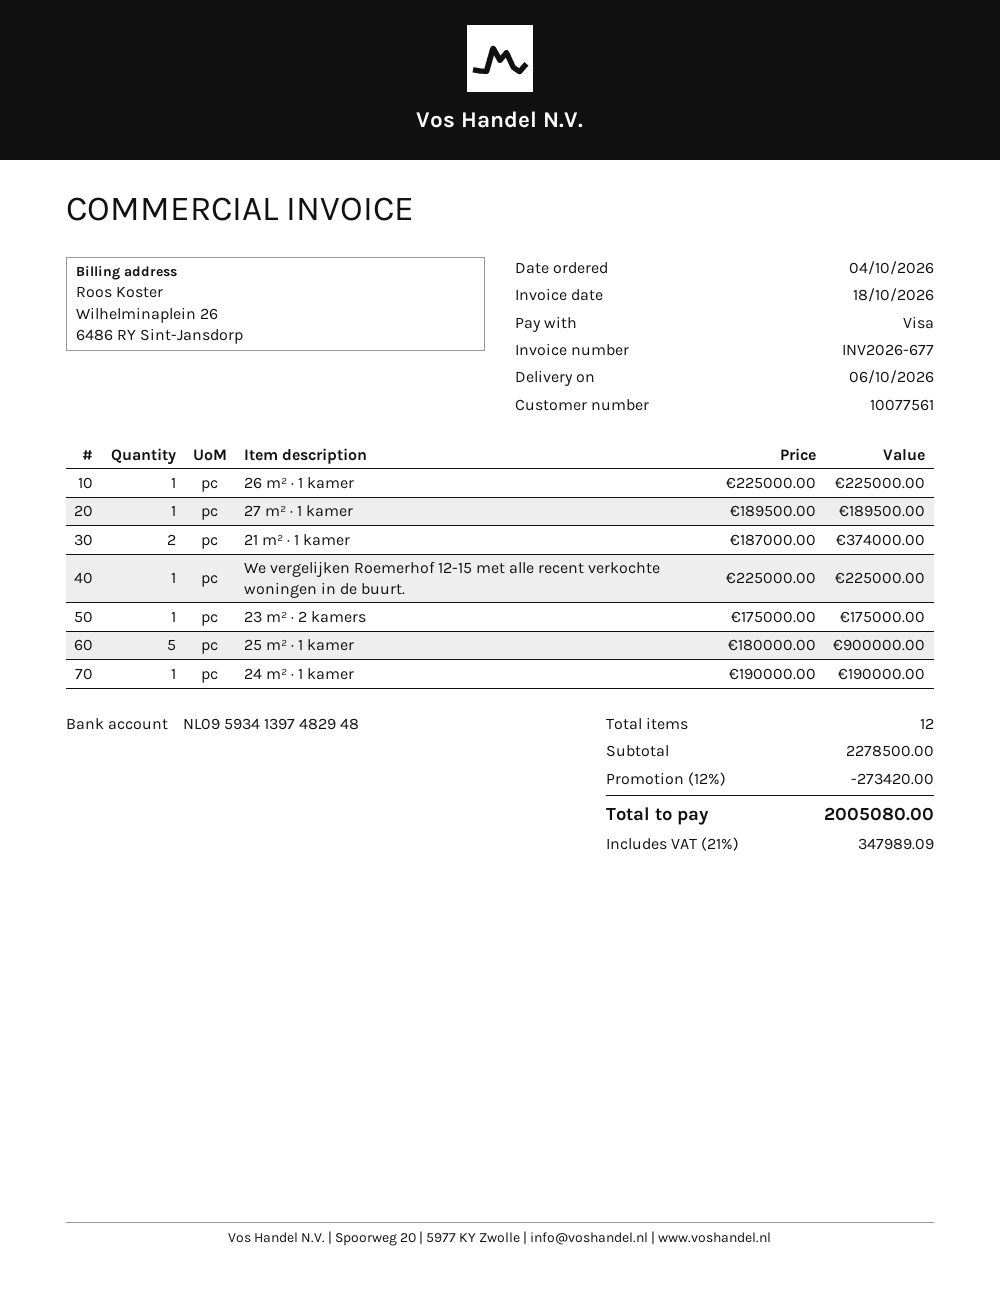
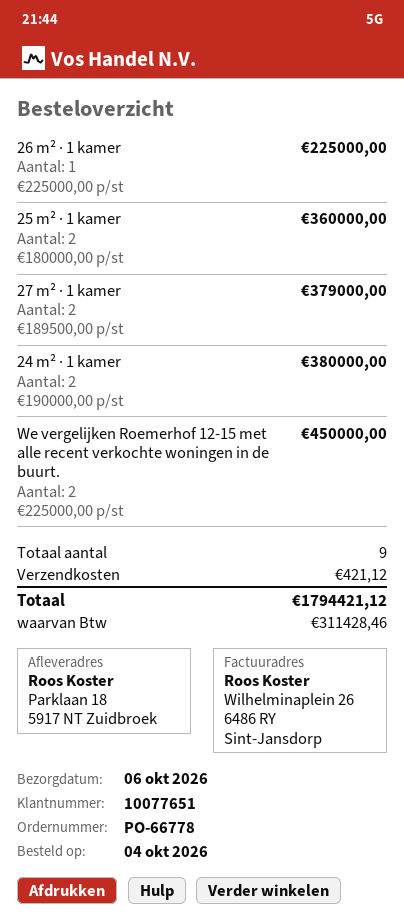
customer number: 10077561 -> 10077651
27 m² · 1 kamer: 1 x 189500.00 = 189500.00 -> 2 x 189500.00 = 379000.00
21 m² · 1 kamer: 2 x 187000.00 = 374000.00 -> none
We vergelijken Roemerhof 12-15 met alle recent verkochte woningen in de buurt.: 1 x 225000.00 = 225000.00 -> 2 x 225000.00 = 450000.00
23 m² · 2 kamers: 1 x 175000.00 = 175000.00 -> none
25 m² · 1 kamer: 5 x 180000.00 = 900000.00 -> 2 x 180000.00 = 360000.00
24 m² · 1 kamer: 1 x 190000.00 = 190000.00 -> 2 x 190000.00 = 380000.00
total quantity: 12 -> 9
discount: 12% = 273420.00 -> none
shipping: none -> 421.12
tax: 347989.09 -> 311428.46
total: 2005080.00 -> 1794421.12

